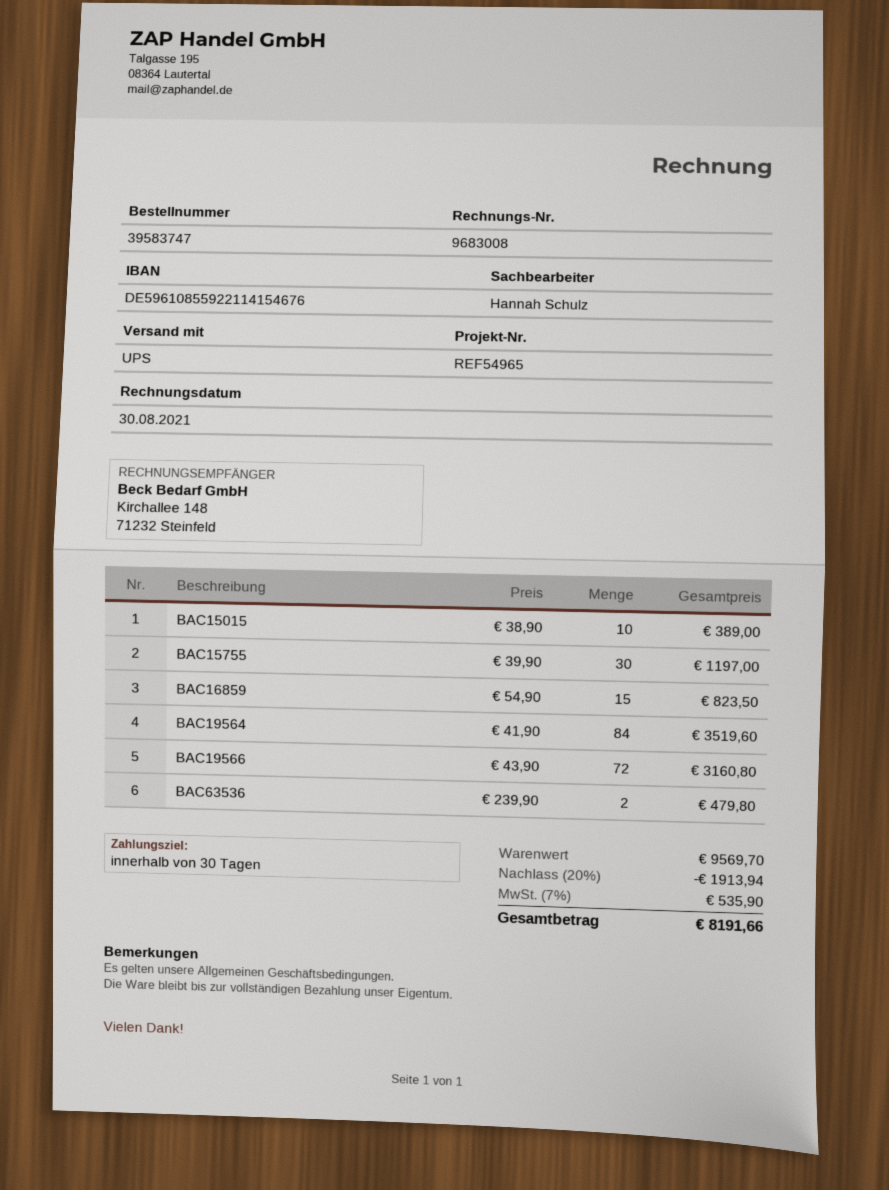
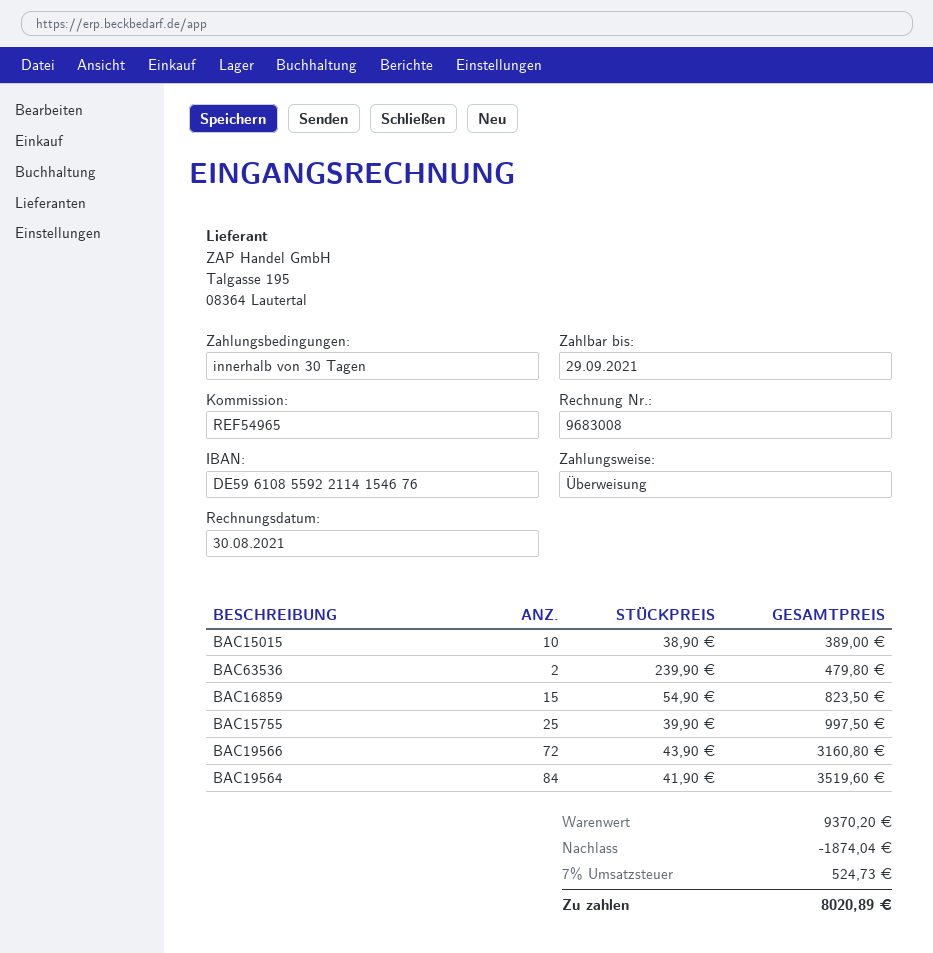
BAC15755: 30 x 39.90 = 1197.00 -> 25 x 39.90 = 997.50
subtotal: 9569.70 -> 9370.20
discount: 1913.94 -> 1874.04
tax: 7% = 535.90 -> 7% = 524.73
total: 8191.66 -> 8020.89

